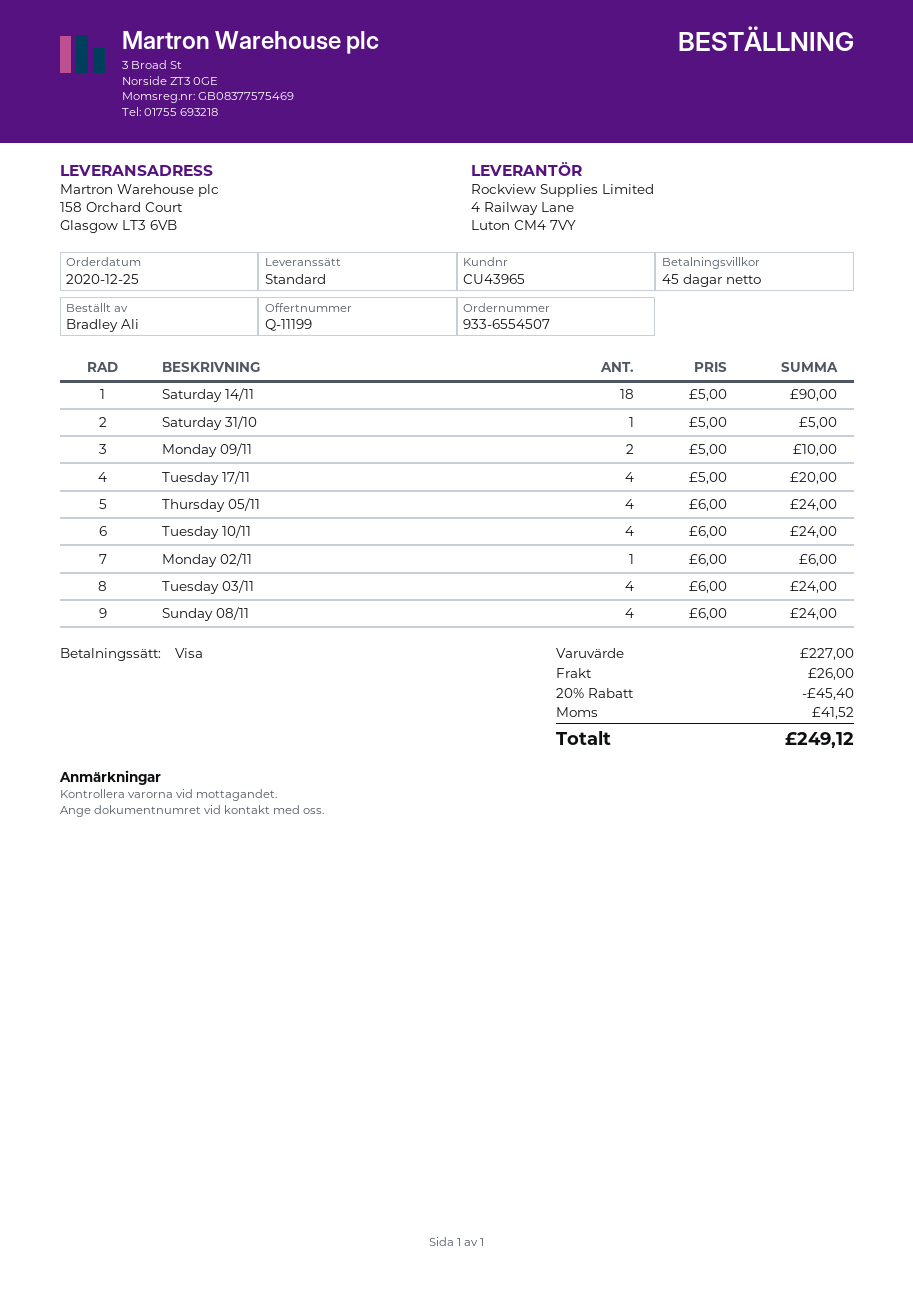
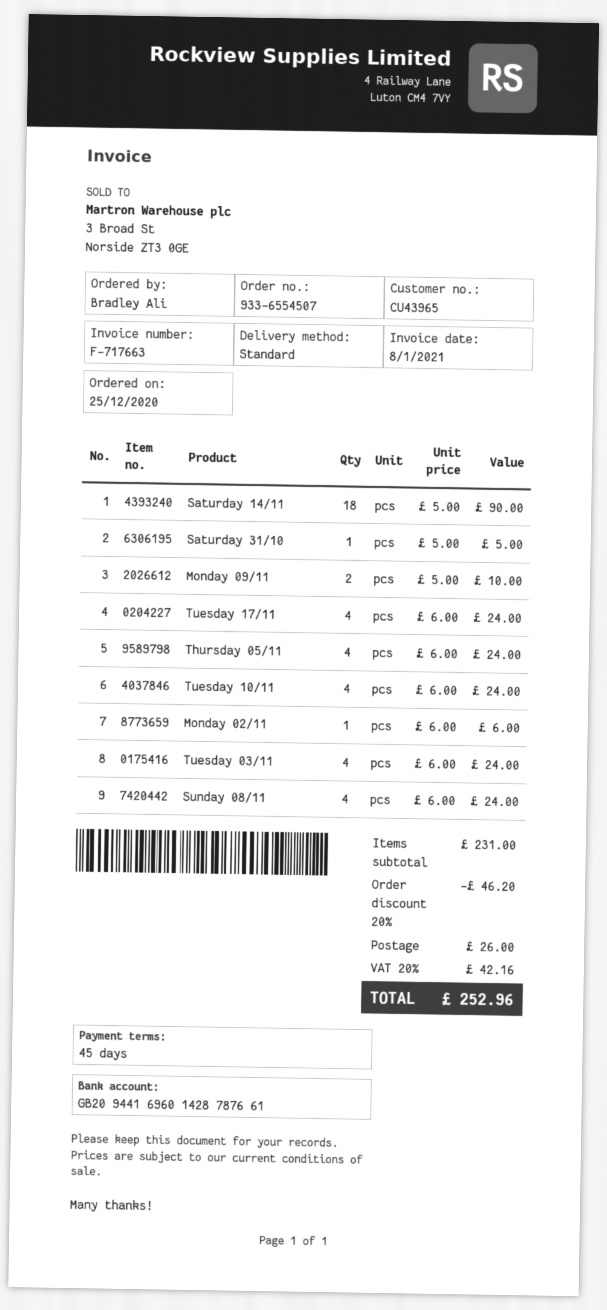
Tuesday 17/11: 4 x 5.00 = 20.00 -> 4 x 6.00 = 24.00
subtotal: 227.00 -> 231.00
discount: 20% = 45.40 -> 20% = 46.20
tax: 41.52 -> 42.16
total: 249.12 -> 252.96

